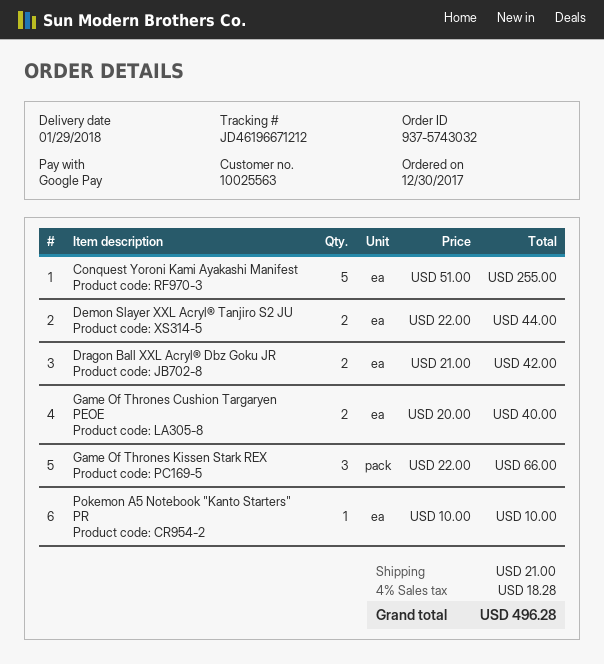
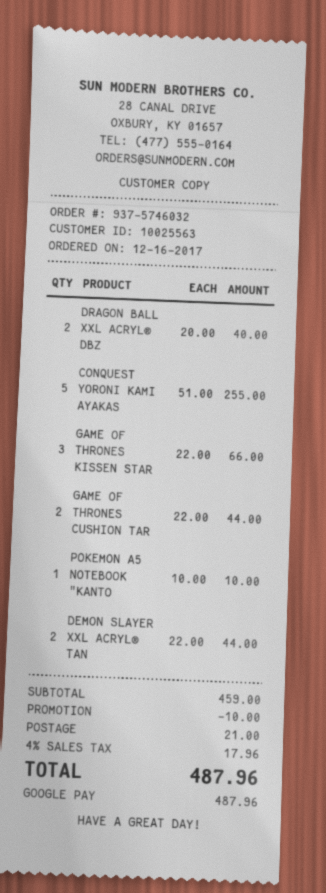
order number: 937-5743032 -> 937-5746032
order date: 2017-12-30 -> 2017-12-16
Dragon Ball XXL Acryl® Dbz Goku JR: 2 x 21.00 = 42.00 -> 2 x 20.00 = 40.00
Game Of Thrones Cushion Targaryen PEOE: 2 x 20.00 = 40.00 -> 2 x 22.00 = 44.00
discount: none -> 10.00
tax: 4% = 18.28 -> 4% = 17.96
total: 496.28 -> 487.96

